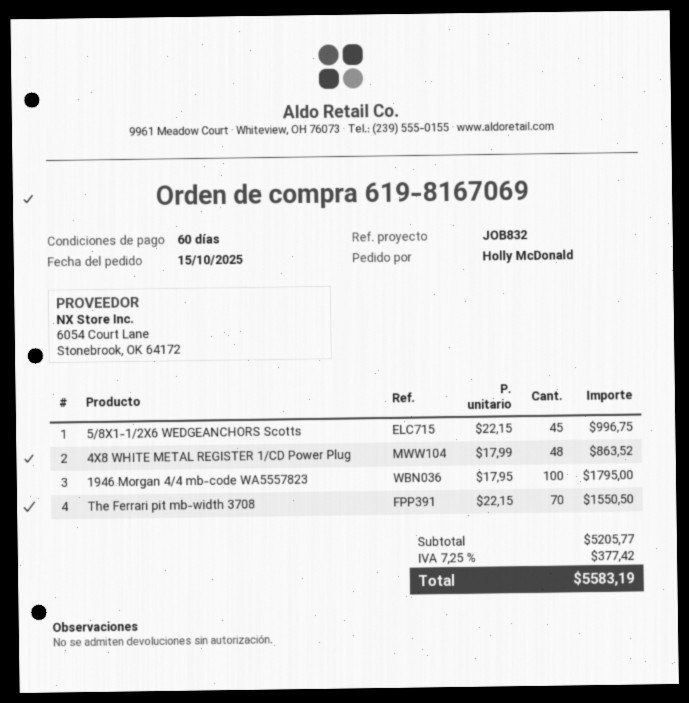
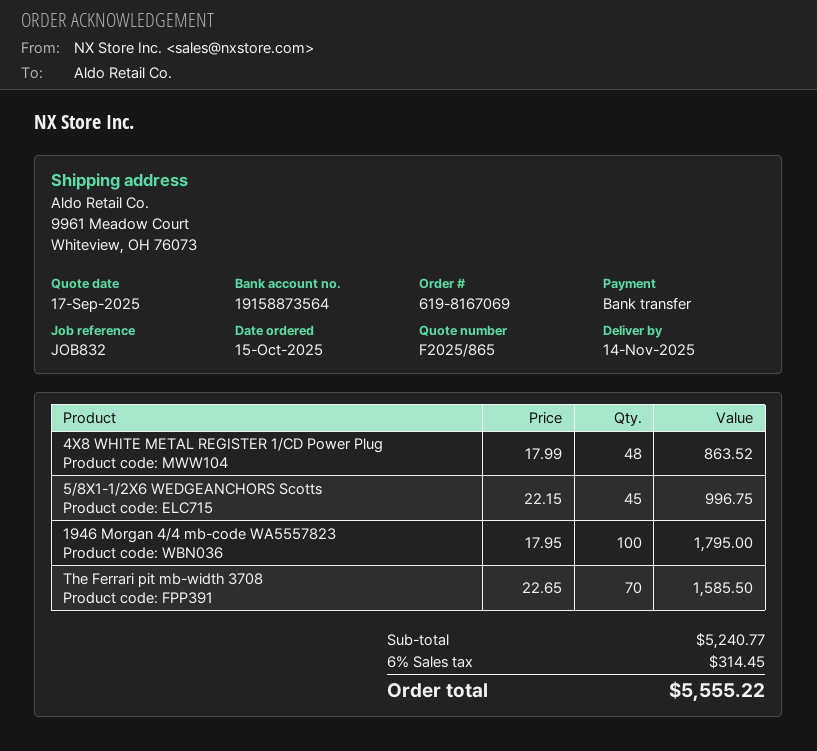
The Ferrari pit mb-width 3708: 70 x 22.15 = 1550.50 -> 70 x 22.65 = 1585.50
subtotal: 5205.77 -> 5240.77
tax: 7.25% = 377.42 -> 6% = 314.45
total: 5583.19 -> 5555.22

